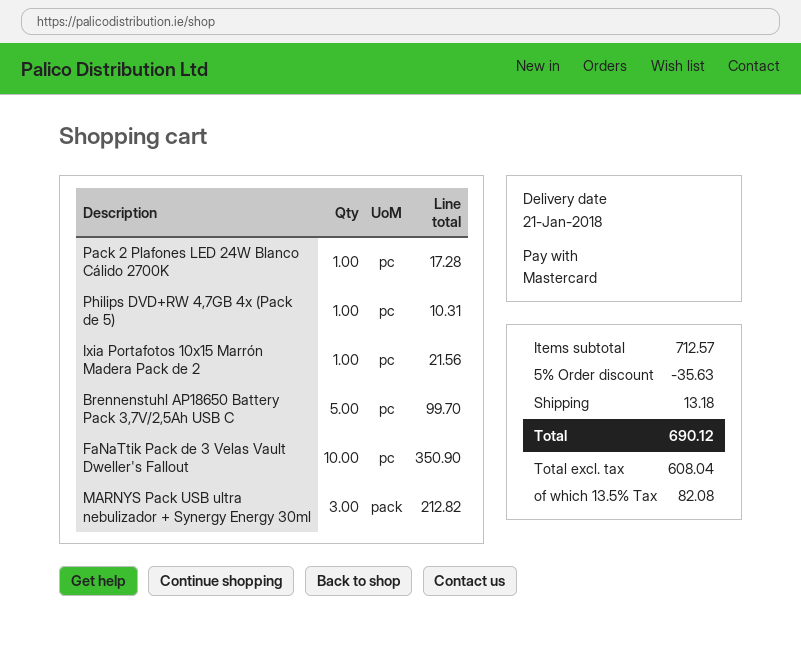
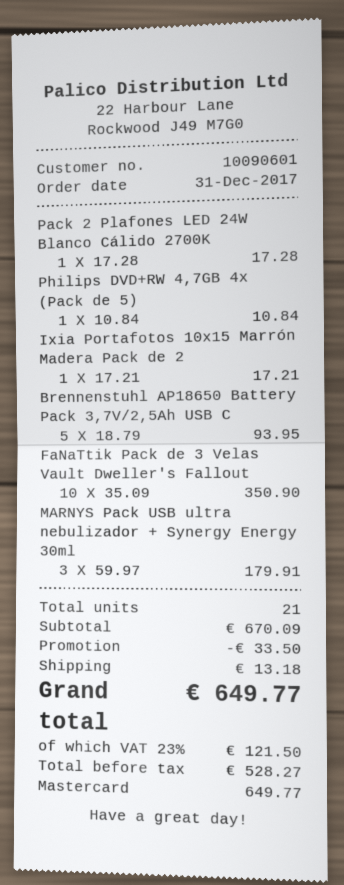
Philips DVD+RW 4,7GB 4x (Pack de 5): 1 for 10.31 -> 1 for 10.84
Ixia Portafotos 10x15 Marrón Madera Pack de 2: 1 for 21.56 -> 1 for 17.21
Brennenstuhl AP18650 Battery Pack 3,7V/2,5Ah USB C: 5 for 99.70 -> 5 for 93.95
MARNYS Pack USB ultra nebulizador + Synergy Energy 30ml: 3 for 212.82 -> 3 for 179.91
subtotal: 712.57 -> 670.09
discount: 35.63 -> 33.50
net: 608.04 -> 528.27
tax: 13.5% = 82.08 -> 23% = 121.50
total: 690.12 -> 649.77

